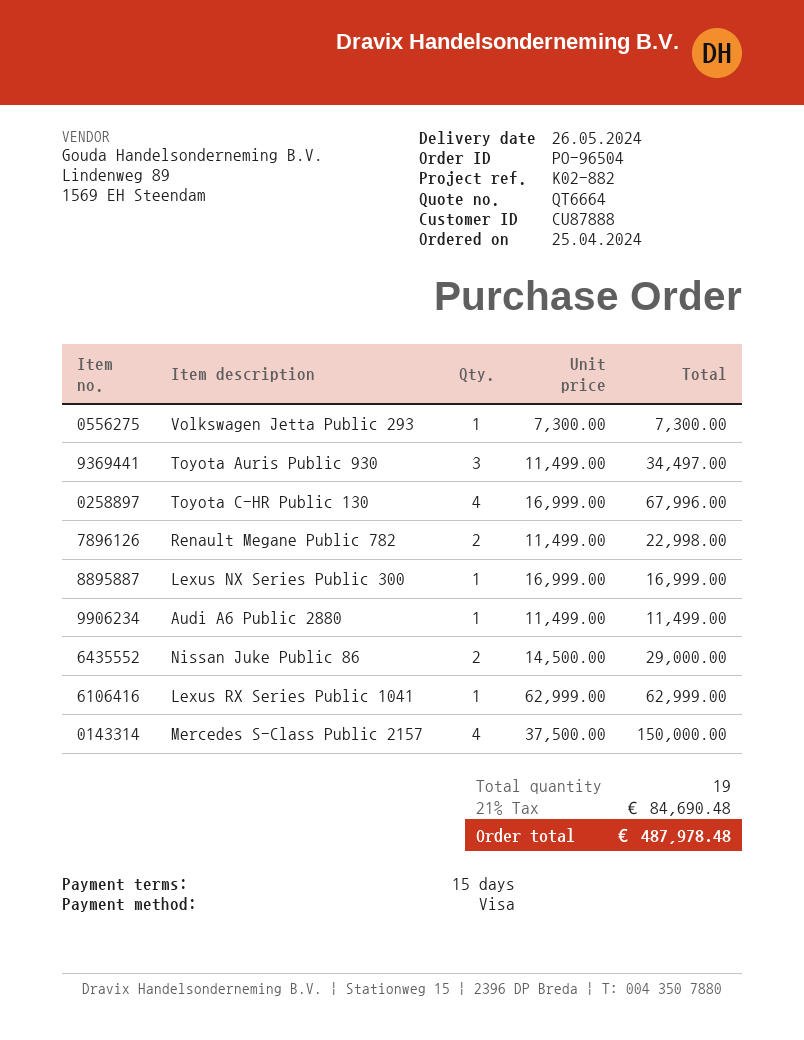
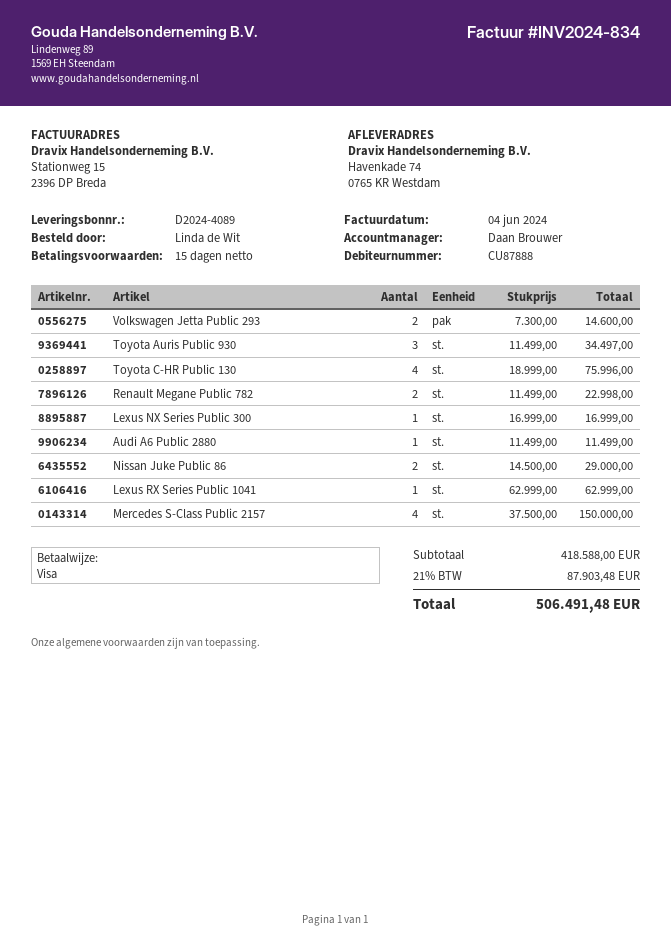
Volkswagen Jetta Public 293: 1 x 7300.00 = 7300.00 -> 2 x 7300.00 = 14600.00
Toyota C-HR Public 130: 4 x 16999.00 = 67996.00 -> 4 x 18999.00 = 75996.00
tax: 21% = 84690.48 -> 21% = 87903.48
total: 487978.48 -> 506491.48

